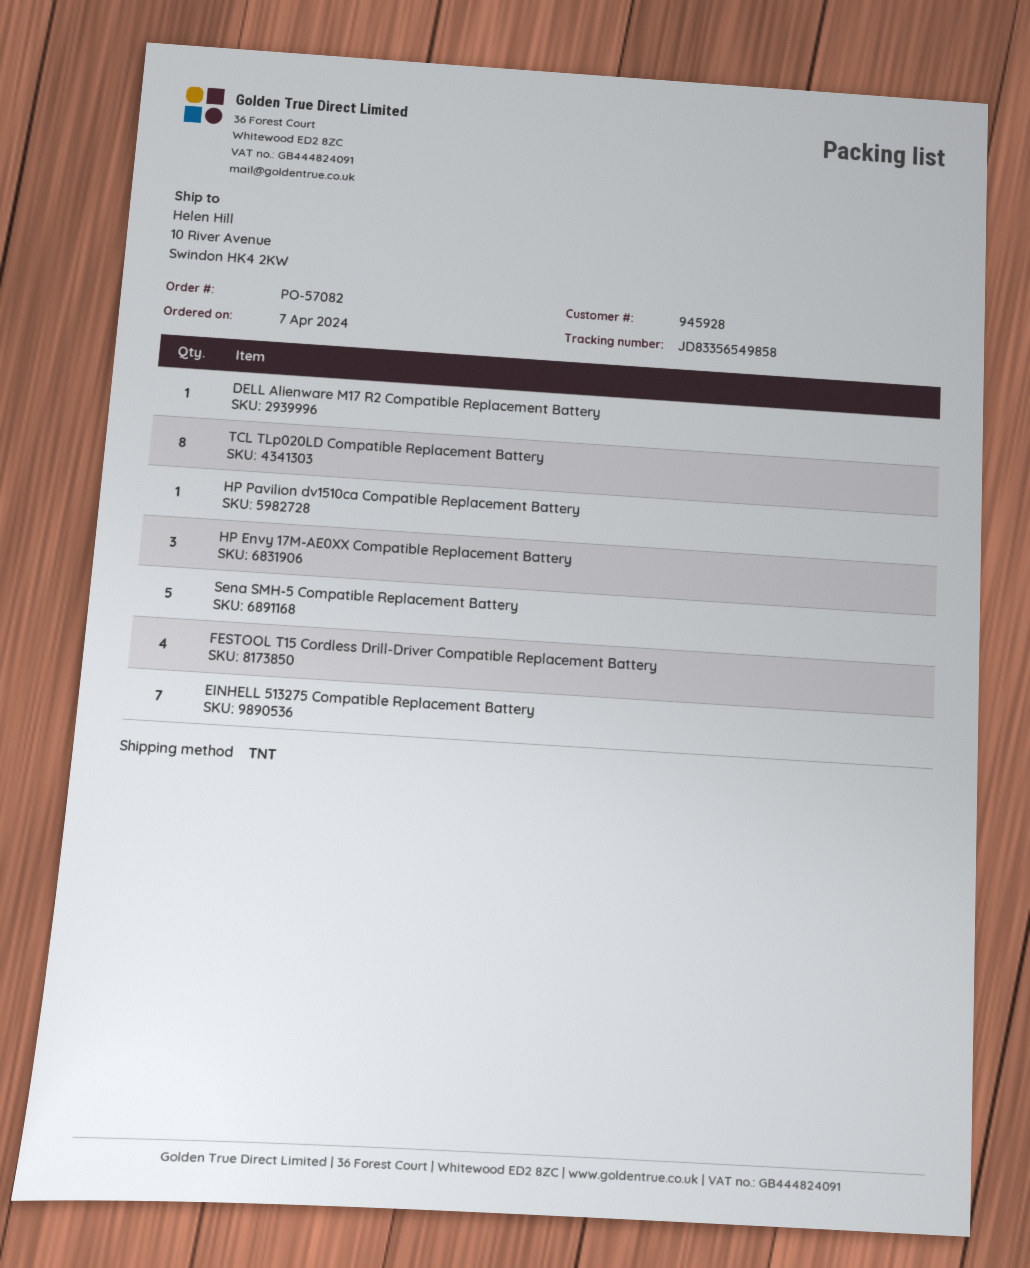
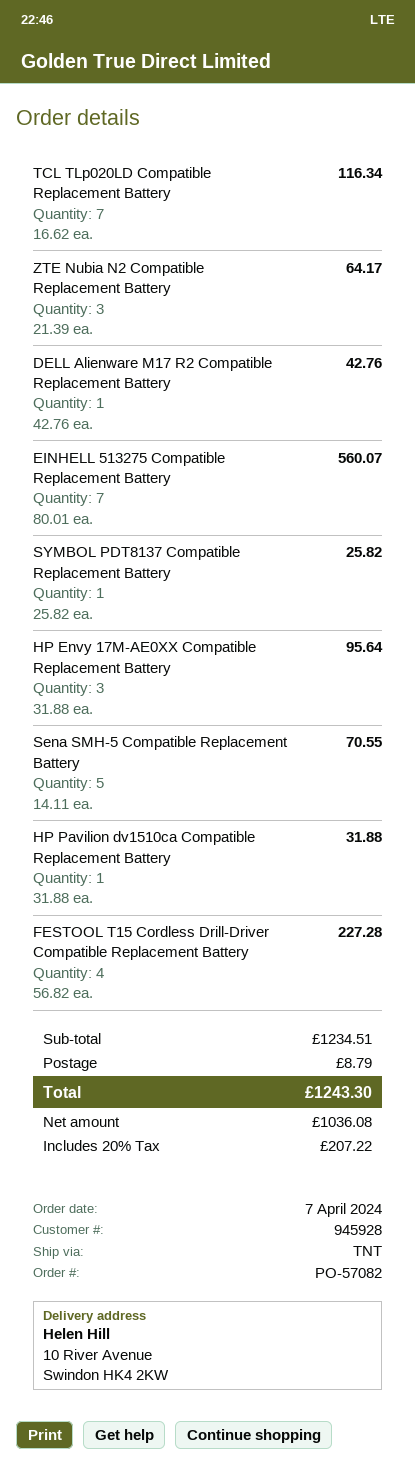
TCL TLp020LD Compatible Replacement Battery: 8 -> 7
ZTE Nubia N2 Compatible Replacement Battery: none -> 3
SYMBOL PDT8137 Compatible Replacement Battery: none -> 1

